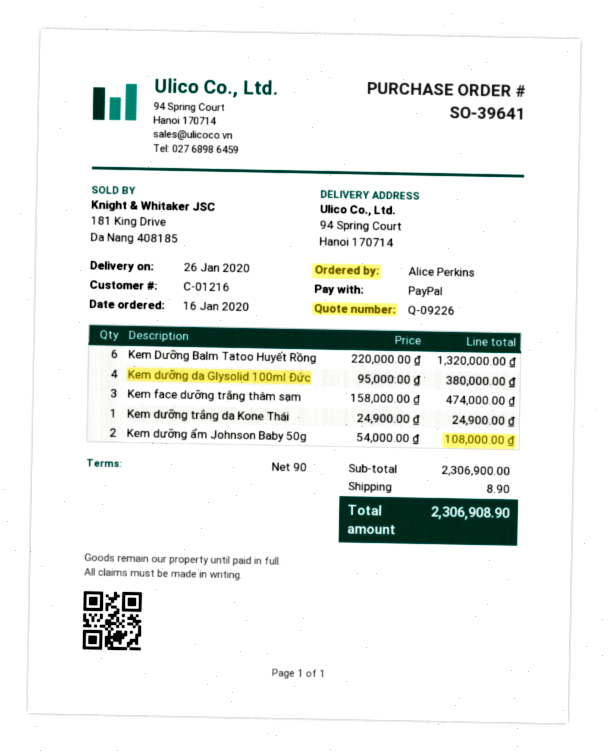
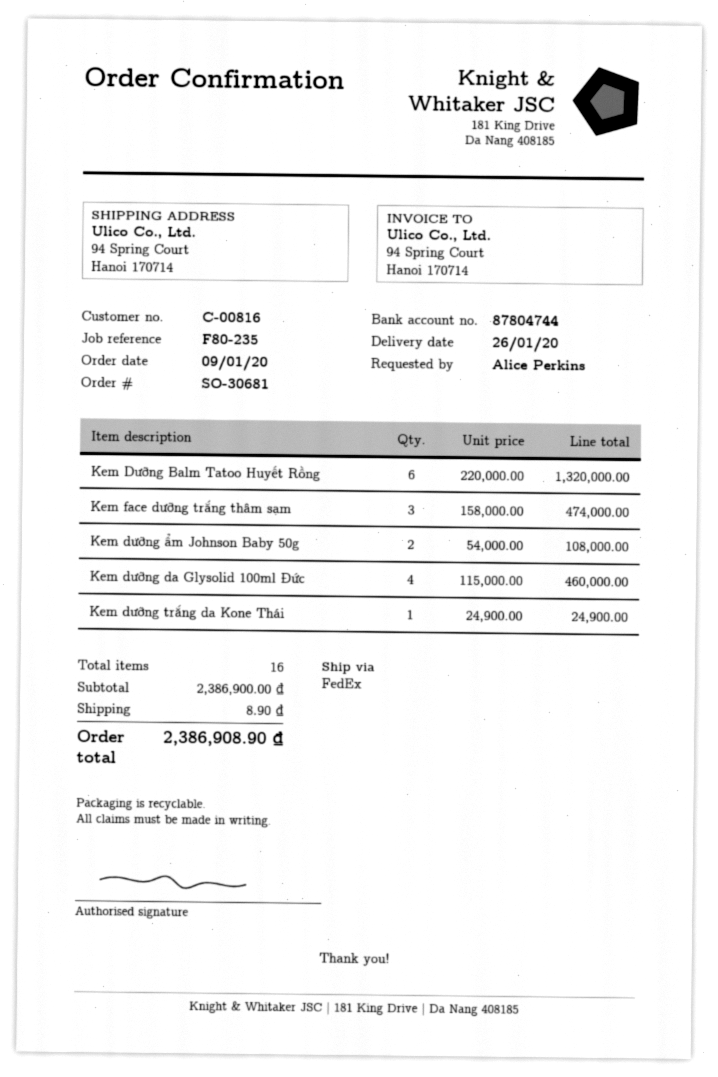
order number: SO-39641 -> SO-30681
order date: 2020-01-16 -> 2020-01-09
customer number: C-01216 -> C-00816
Kem dưỡng da Glysolid 100ml Đức: 4 x 95000.00 = 380000.00 -> 4 x 115000.00 = 460000.00
subtotal: 2306900.00 -> 2386900.00
total: 2306908.90 -> 2386908.90

